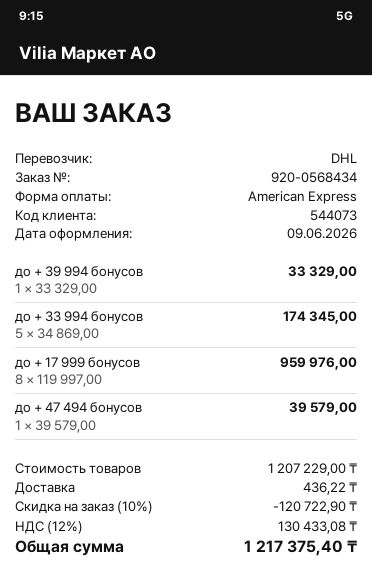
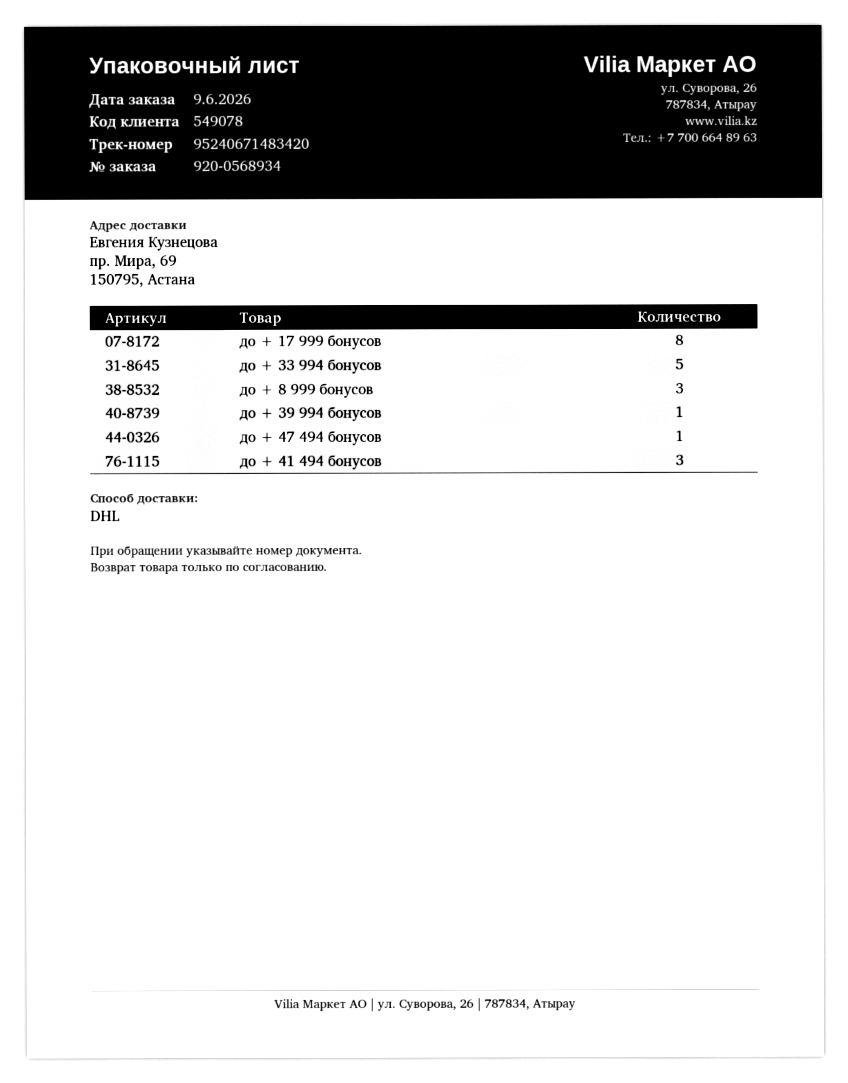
order number: 920-0568434 -> 920-0568934
customer number: 544073 -> 549078
до + 8 999 бонусов: none -> 3
до + 41 494 бонусов: none -> 3

